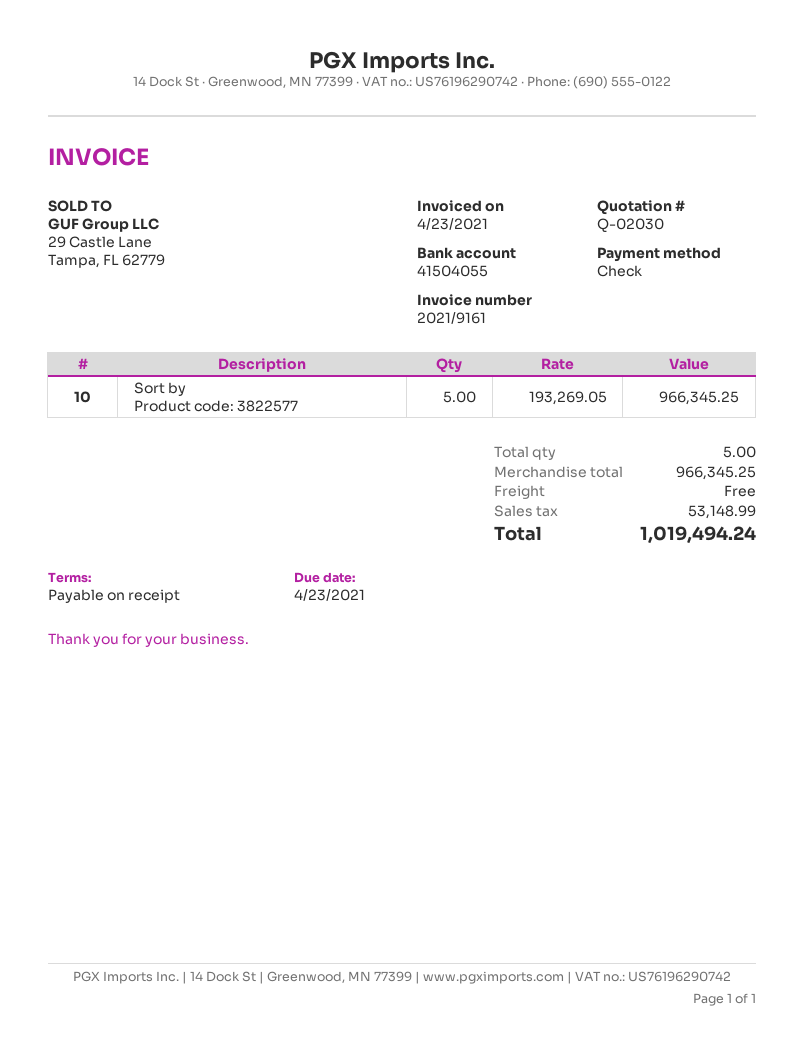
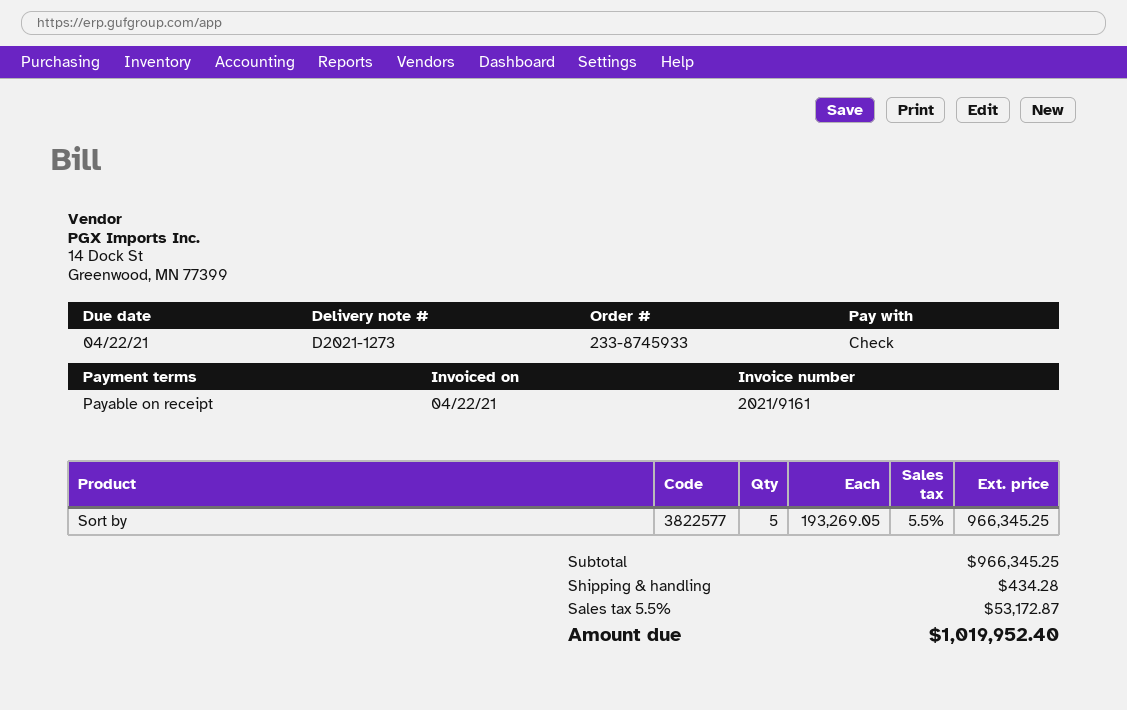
invoice date: 2021-04-23 -> 2021-04-22
due date: 2021-04-23 -> 2021-04-22
shipping: 0.00 -> 434.28
tax: 53148.99 -> 53172.87
total: 1019494.24 -> 1019952.40

